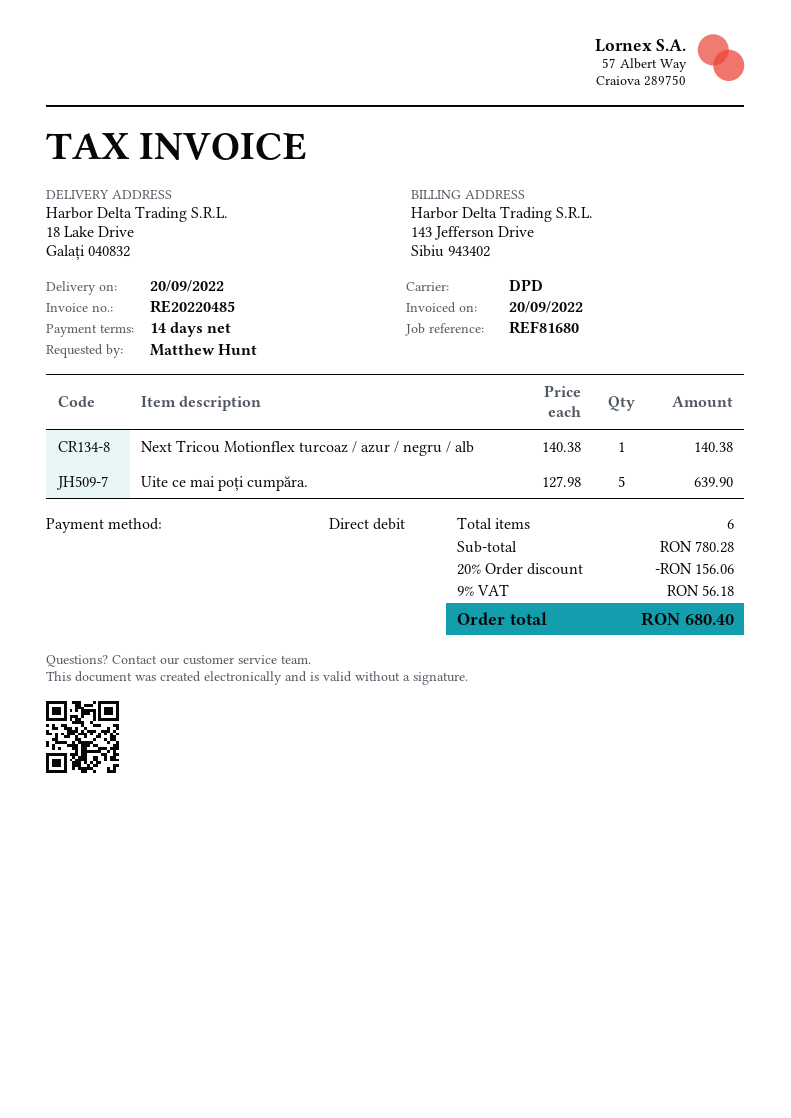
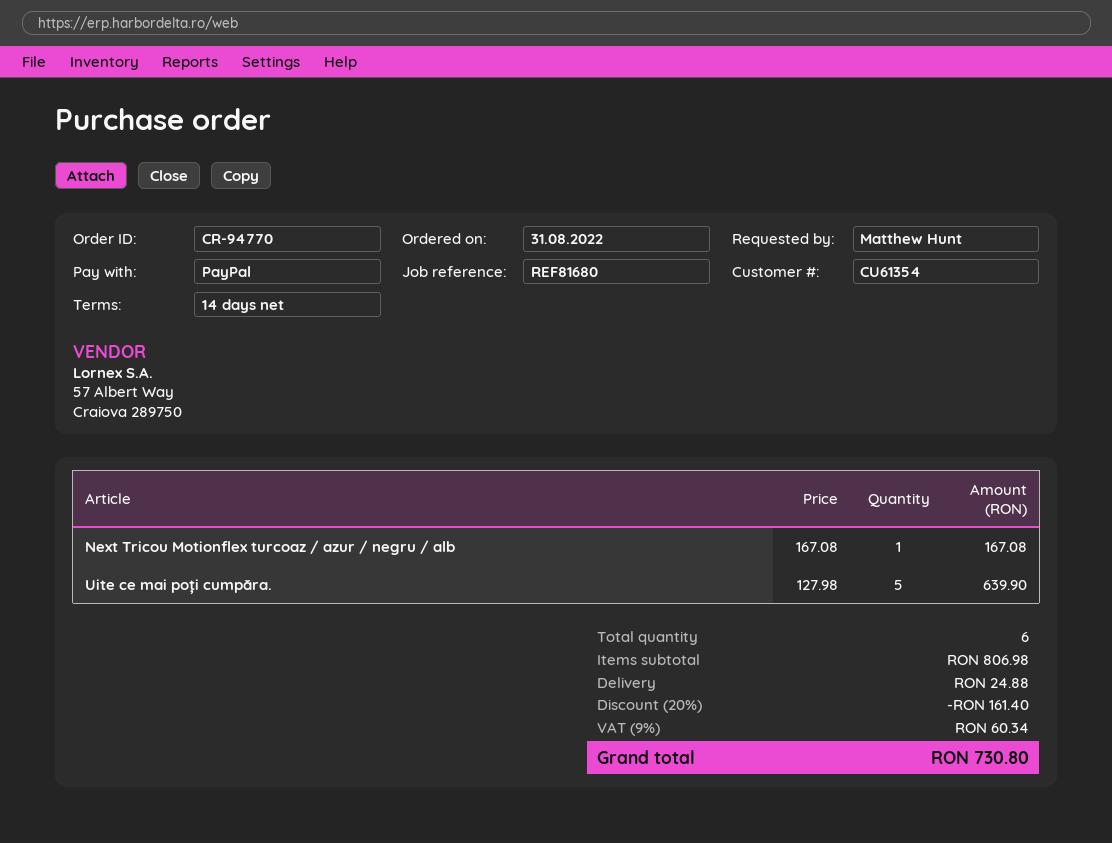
payment method: direct debit -> PayPal
Next Tricou Motionflex turcoaz / azur / negru / alb: 1 x 140.38 = 140.38 -> 1 x 167.08 = 167.08
subtotal: 780.28 -> 806.98
discount: 20% = 156.06 -> 20% = 161.40
shipping: none -> 24.88
tax: 9% = 56.18 -> 9% = 60.34
total: 680.40 -> 730.80

